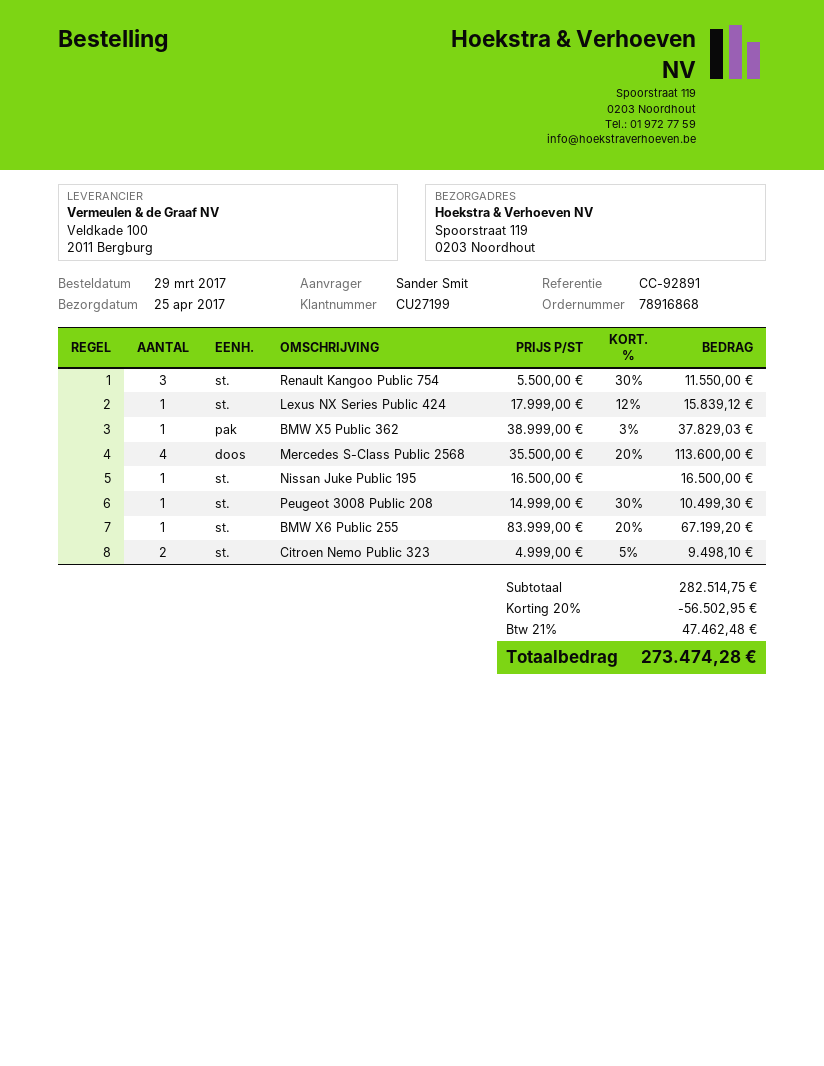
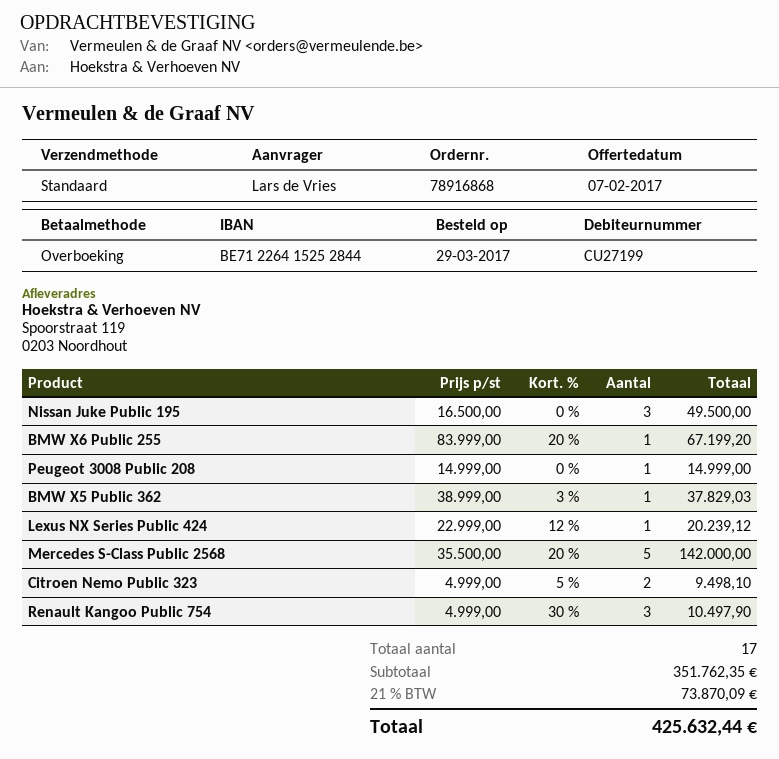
ordered by: Sander Smit -> Lars de Vries
Renault Kangoo Public 754: 3 x 5500.00 - 30% = 11550.00 -> 3 x 4999.00 - 30% = 10497.90
Lexus NX Series Public 424: 1 x 17999.00 - 12% = 15839.12 -> 1 x 22999.00 - 12% = 20239.12
Mercedes S-Class Public 2568: 4 x 35500.00 - 20% = 113600.00 -> 5 x 35500.00 - 20% = 142000.00
Nissan Juke Public 195: 1 x 16500.00 = 16500.00 -> 3 x 16500.00 = 49500.00
Peugeot 3008 Public 208: 1 x 14999.00 - 30% = 10499.30 -> 1 x 14999.00 = 14999.00
subtotal: 282514.75 -> 351762.35
discount: 20% = 56502.95 -> none
tax: 21% = 47462.48 -> 21% = 73870.09
total: 273474.28 -> 425632.44

